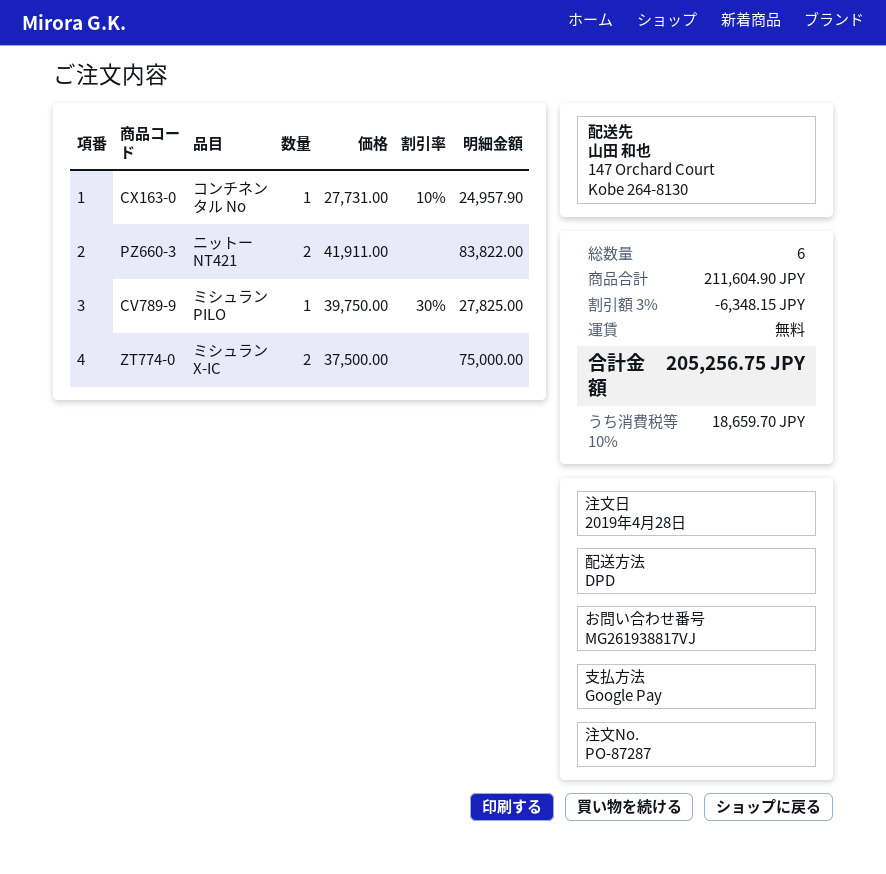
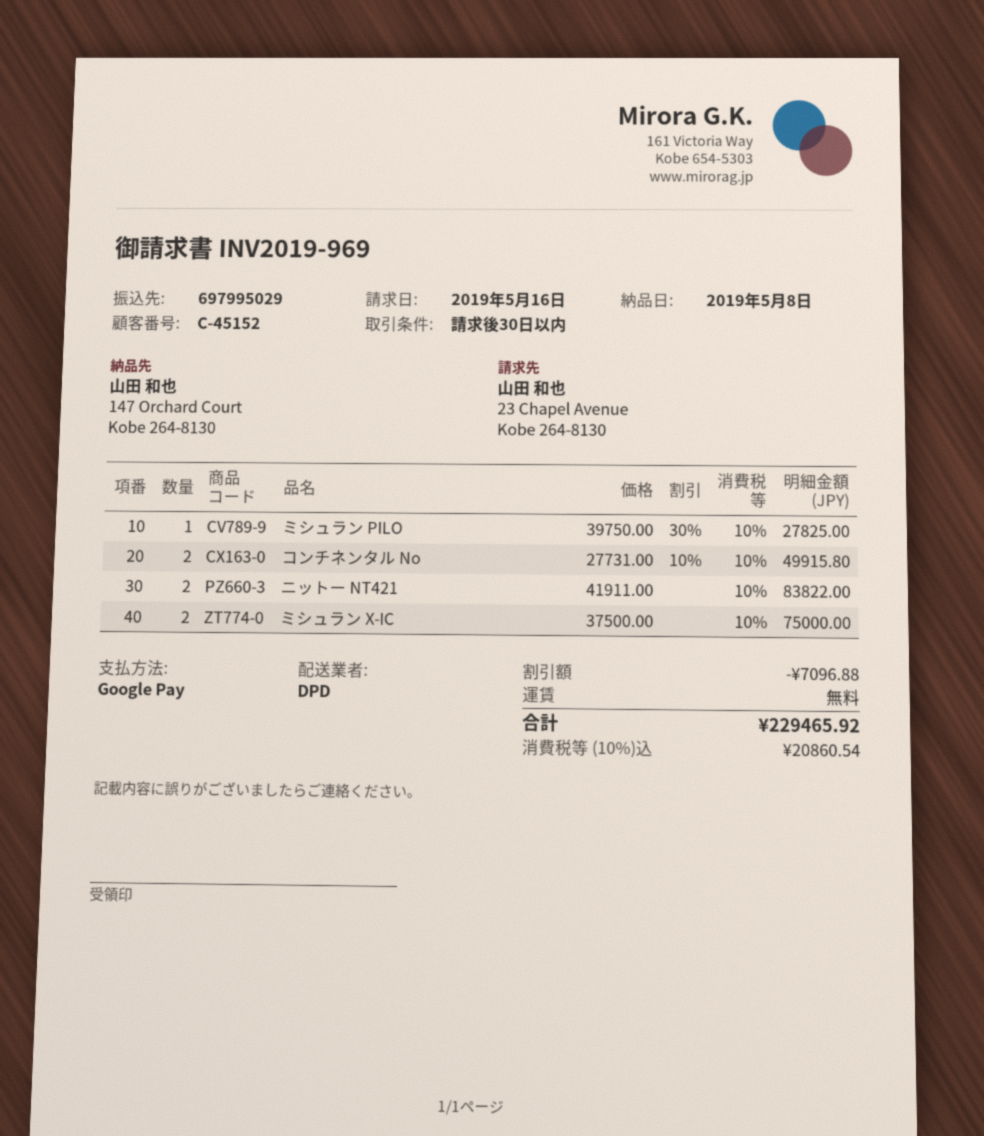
コンチネンタル No: 1 x 27731.00 - 10% = 24957.90 -> 2 x 27731.00 - 10% = 49915.80
discount: 6348.15 -> 7096.88
tax: 10% = 18659.70 -> 10% = 20860.54
total: 205256.75 -> 229465.92

